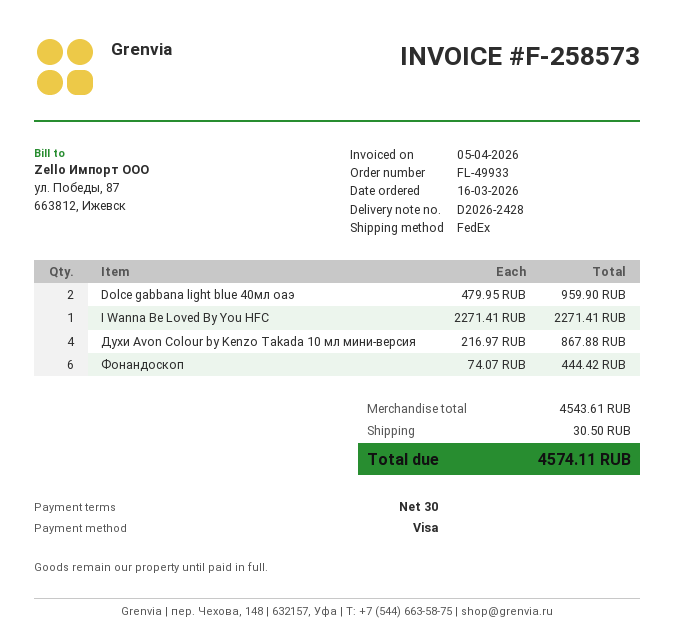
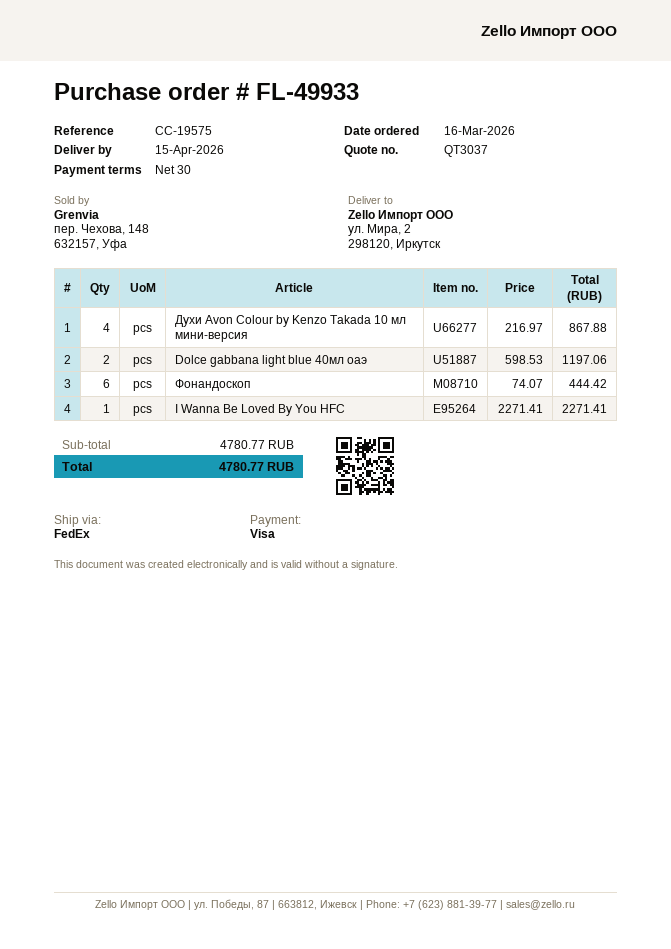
Dolce gabbana light blue 40мл оаэ: 2 x 479.95 = 959.90 -> 2 x 598.53 = 1197.06
subtotal: 4543.61 -> 4780.77
shipping: 30.50 -> none
total: 4574.11 -> 4780.77

